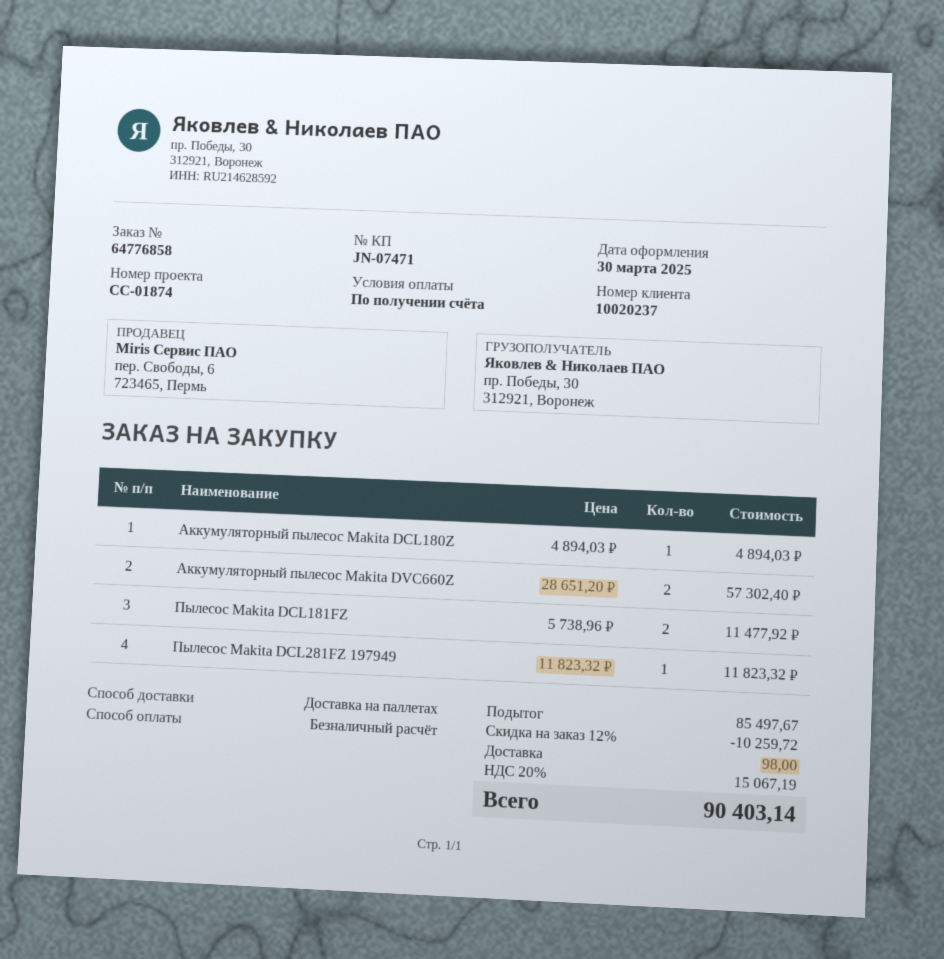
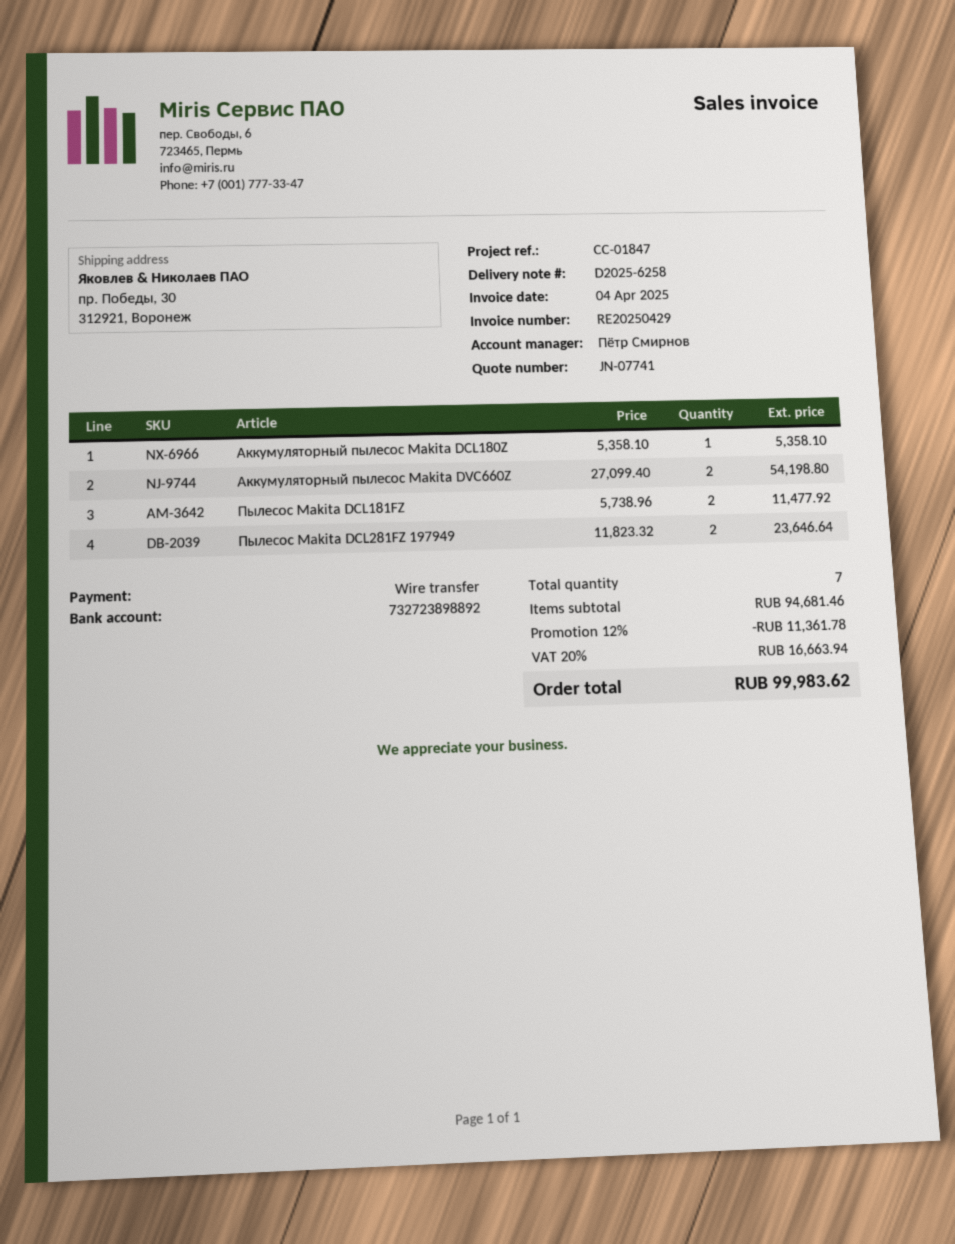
quote number: JN-07471 -> JN-07741
reference: CC-01874 -> CC-01847
Аккумуляторный пылесос Makita DCL180Z: 1 x 4894.03 = 4894.03 -> 1 x 5358.10 = 5358.10
Аккумуляторный пылесос Makita DVC660Z: 2 x 28651.20 = 57302.40 -> 2 x 27099.40 = 54198.80
Пылесос Makita DCL281FZ 197949: 1 x 11823.32 = 11823.32 -> 2 x 11823.32 = 23646.64
subtotal: 85497.67 -> 94681.46
discount: 12% = 10259.72 -> 12% = 11361.78
shipping: 98.00 -> none
tax: 20% = 15067.19 -> 20% = 16663.94
total: 90403.14 -> 99983.62

